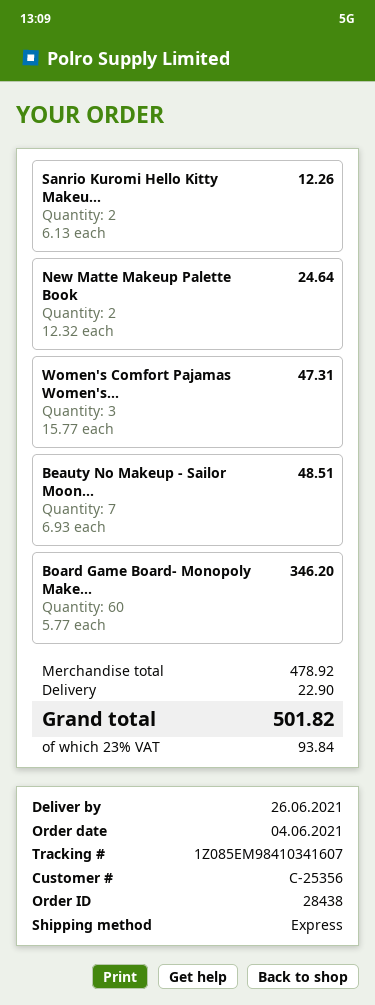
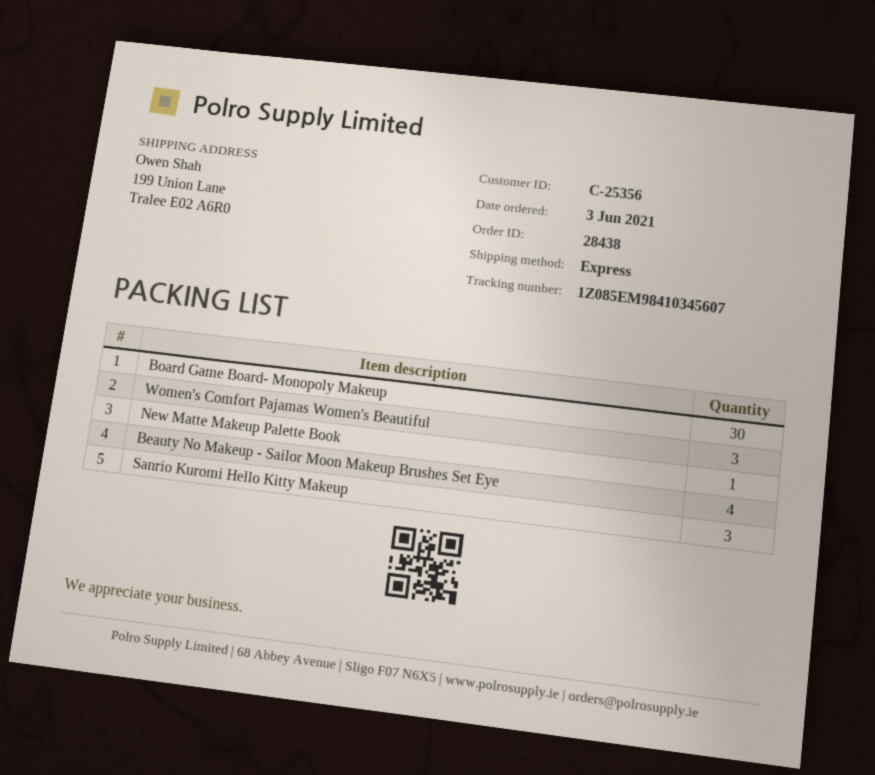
order date: 2021-06-04 -> 2021-06-03
tracking number: 1Z085EM98410341607 -> 1Z085EM98410345607
Sanrio Kuromi Hello Kitty Makeu...: 2 -> 3
New Matte Makeup Palette Book: 2 -> 1
Beauty No Makeup - Sailor Moon...: 7 -> 4
Board Game Board- Monopoly Make...: 60 -> 30

